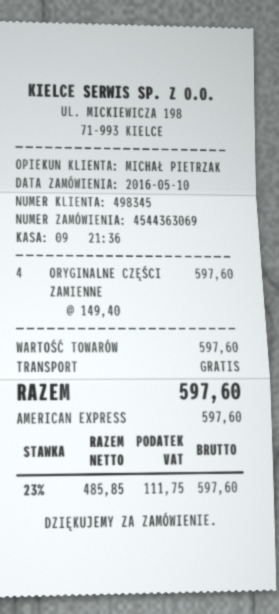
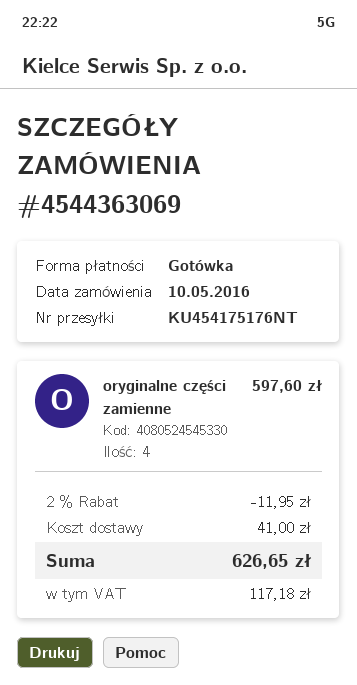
payment method: American Express -> cash
discount: none -> 2% = 11.95
shipping: 0.00 -> 41.00
tax: 111.75 -> 117.18
total: 597.60 -> 626.65

